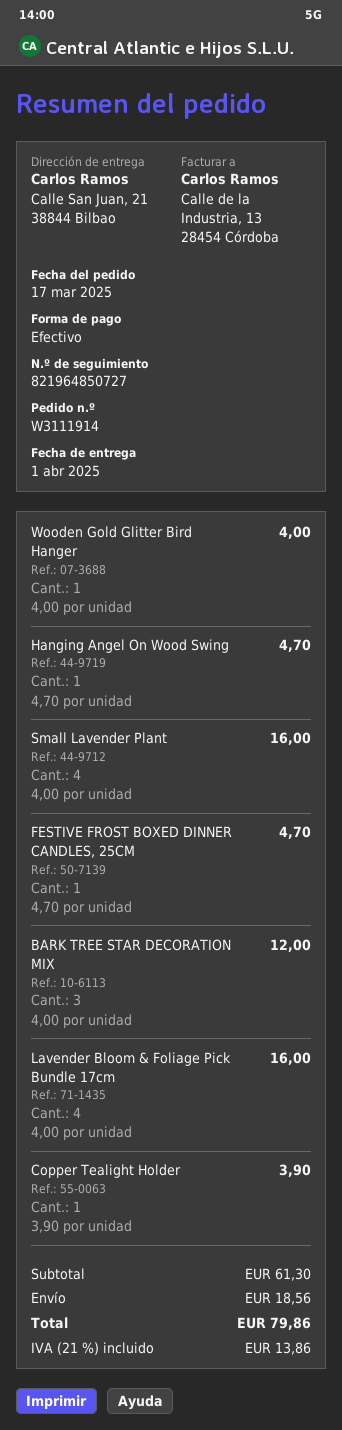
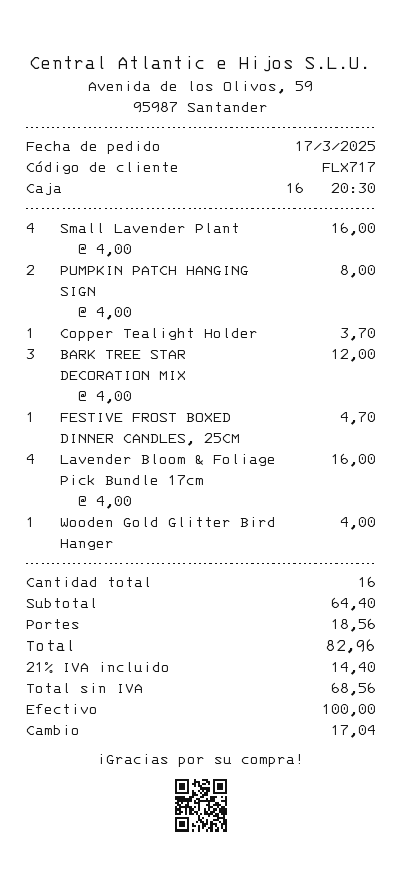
Hanging Angel On Wood Swing: 1 x 4.70 = 4.70 -> none
Copper Tealight Holder: 1 x 3.90 = 3.90 -> 1 x 3.70 = 3.70
PUMPKIN PATCH HANGING SIGN: none -> 2 x 4.00 = 8.00
subtotal: 61.30 -> 64.40
tax: 21% = 13.86 -> 21% = 14.40
total: 79.86 -> 82.96

